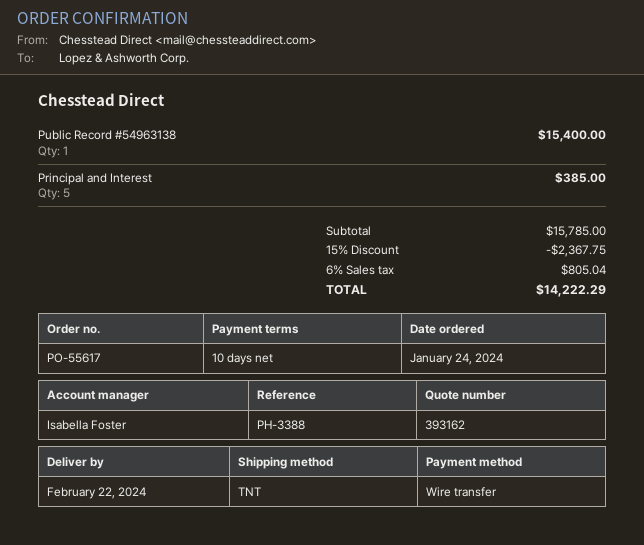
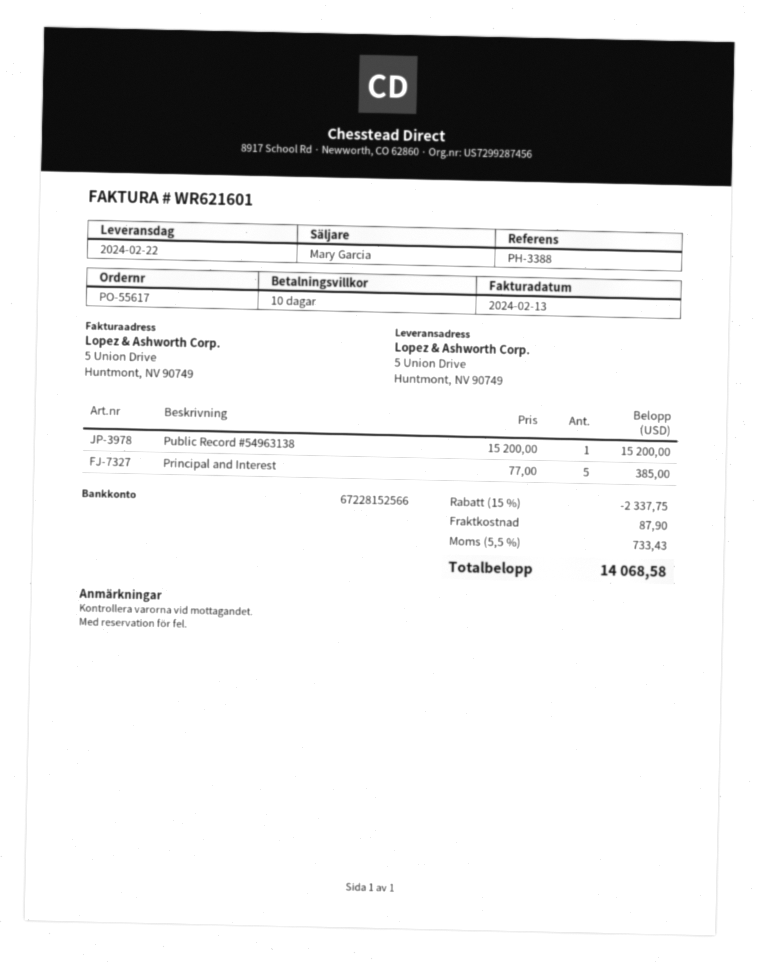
sales rep: Isabella Foster -> Mary Garcia
Public Record #54963138: 1 for 15400.00 -> 1 for 15200.00
discount: 15% = 2367.75 -> 15% = 2337.75
shipping: none -> 87.90
tax: 6% = 805.04 -> 5.5% = 733.43
total: 14222.29 -> 14068.58

